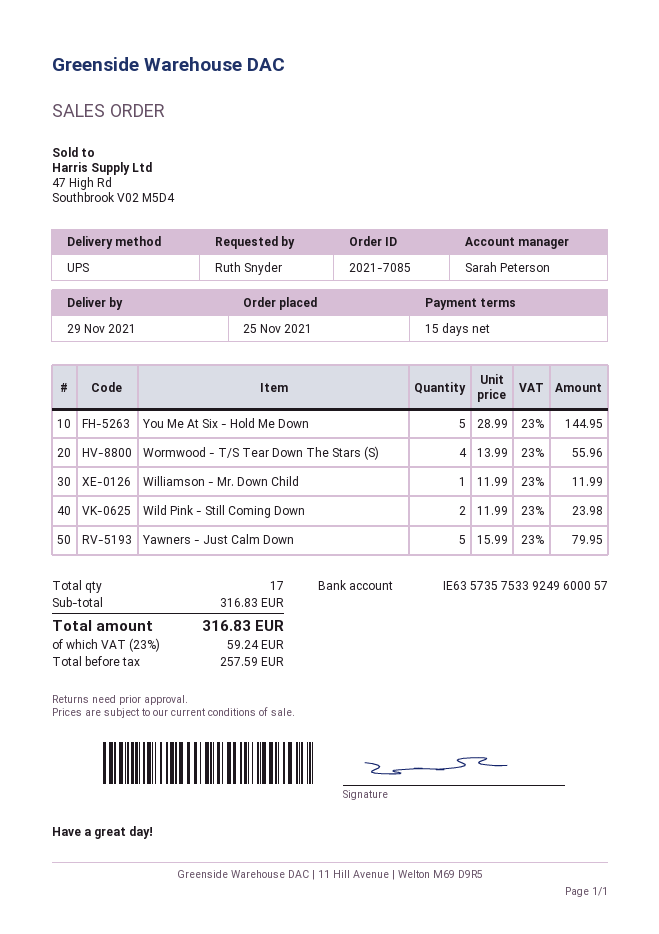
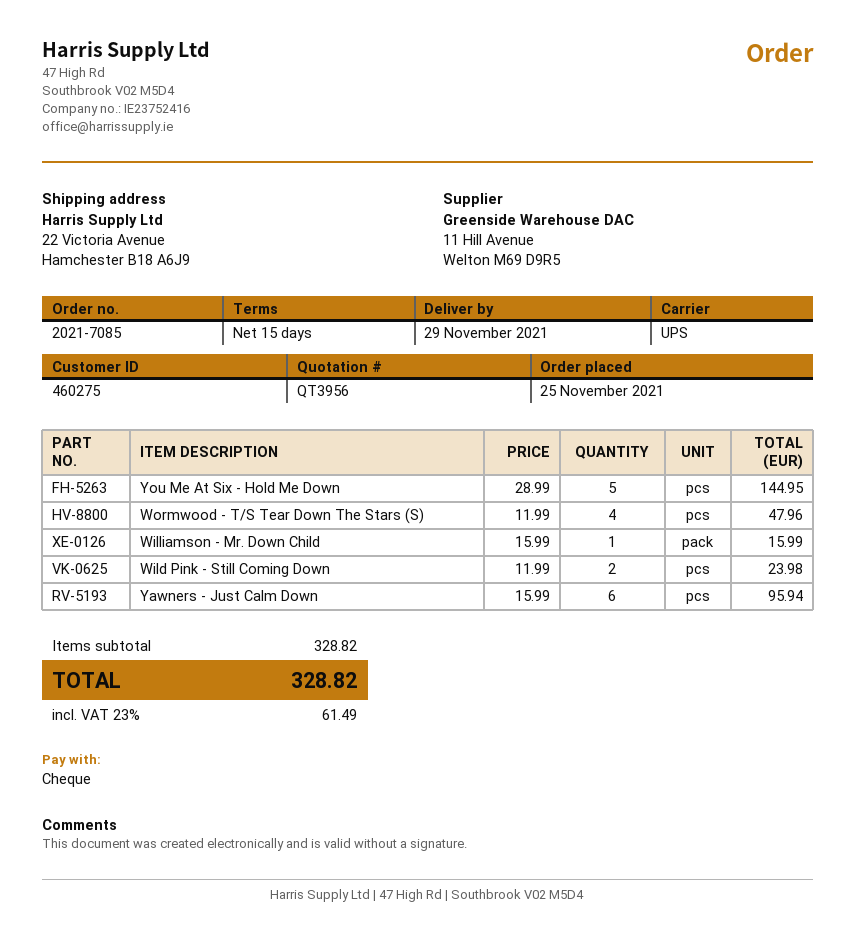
Wormwood - T/S Tear Down The Stars (S): 4 x 13.99 = 55.96 -> 4 x 11.99 = 47.96
Williamson - Mr. Down Child: 1 x 11.99 = 11.99 -> 1 x 15.99 = 15.99
Yawners - Just Calm Down: 5 x 15.99 = 79.95 -> 6 x 15.99 = 95.94
subtotal: 316.83 -> 328.82
tax: 23% = 59.24 -> 23% = 61.49
total: 316.83 -> 328.82

